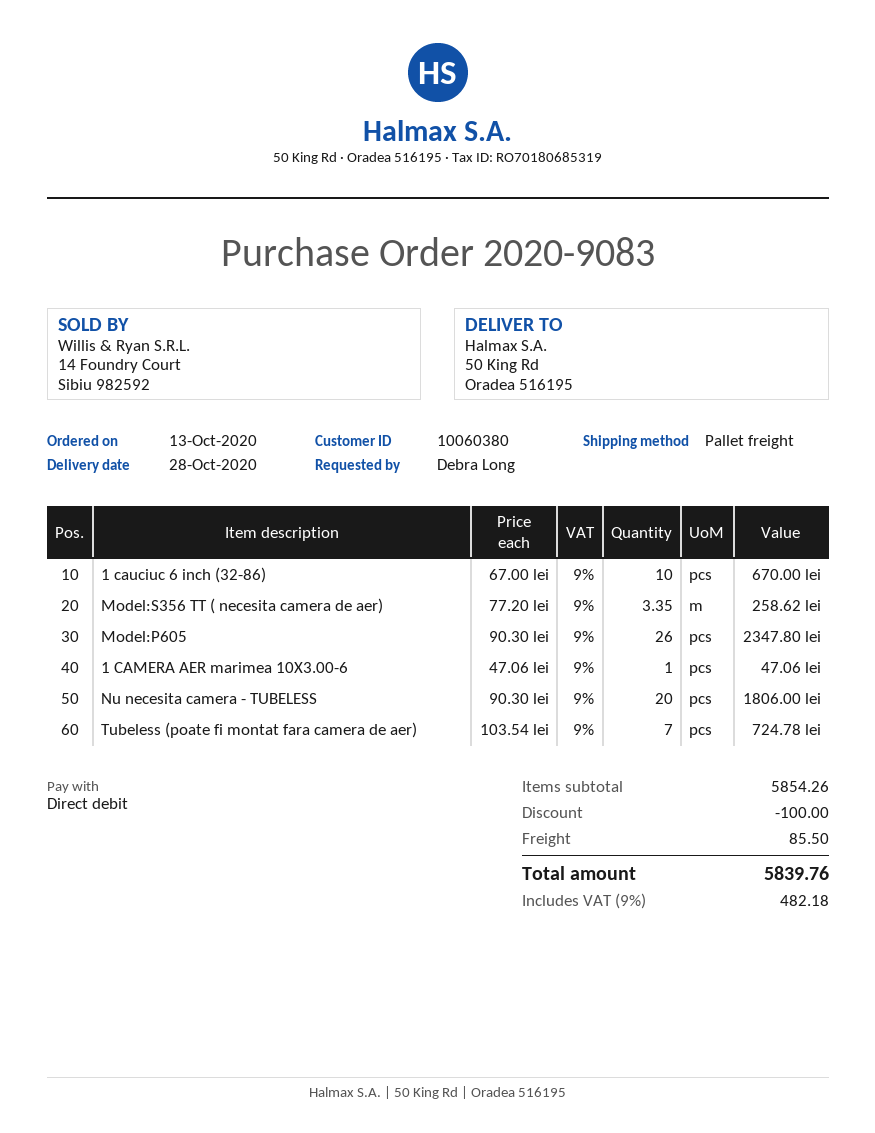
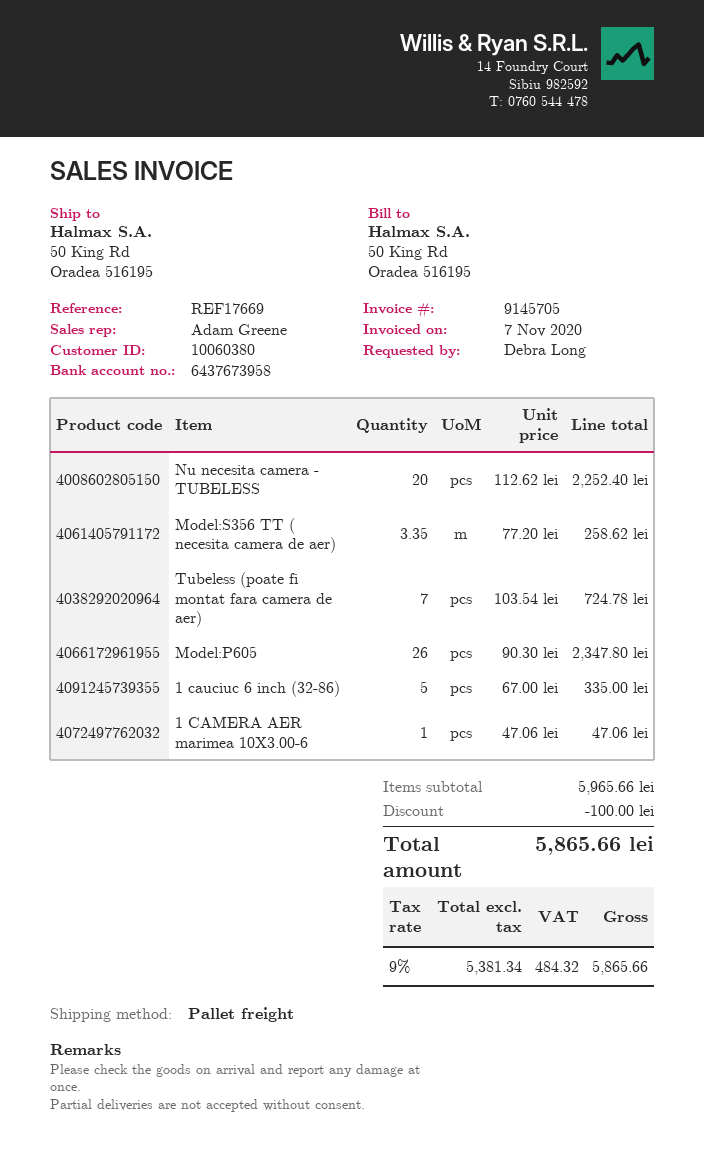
1 cauciuc 6 inch (32-86): 10 x 67.00 = 670.00 -> 5 x 67.00 = 335.00
Nu necesita camera - TUBELESS: 20 x 90.30 = 1806.00 -> 20 x 112.62 = 2252.40
subtotal: 5854.26 -> 5965.66
shipping: 85.50 -> none
tax: 9% = 482.18 -> 9% = 484.32
total: 5839.76 -> 5865.66

